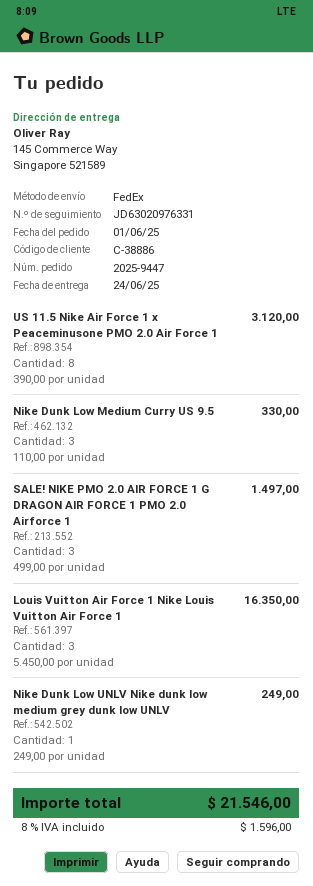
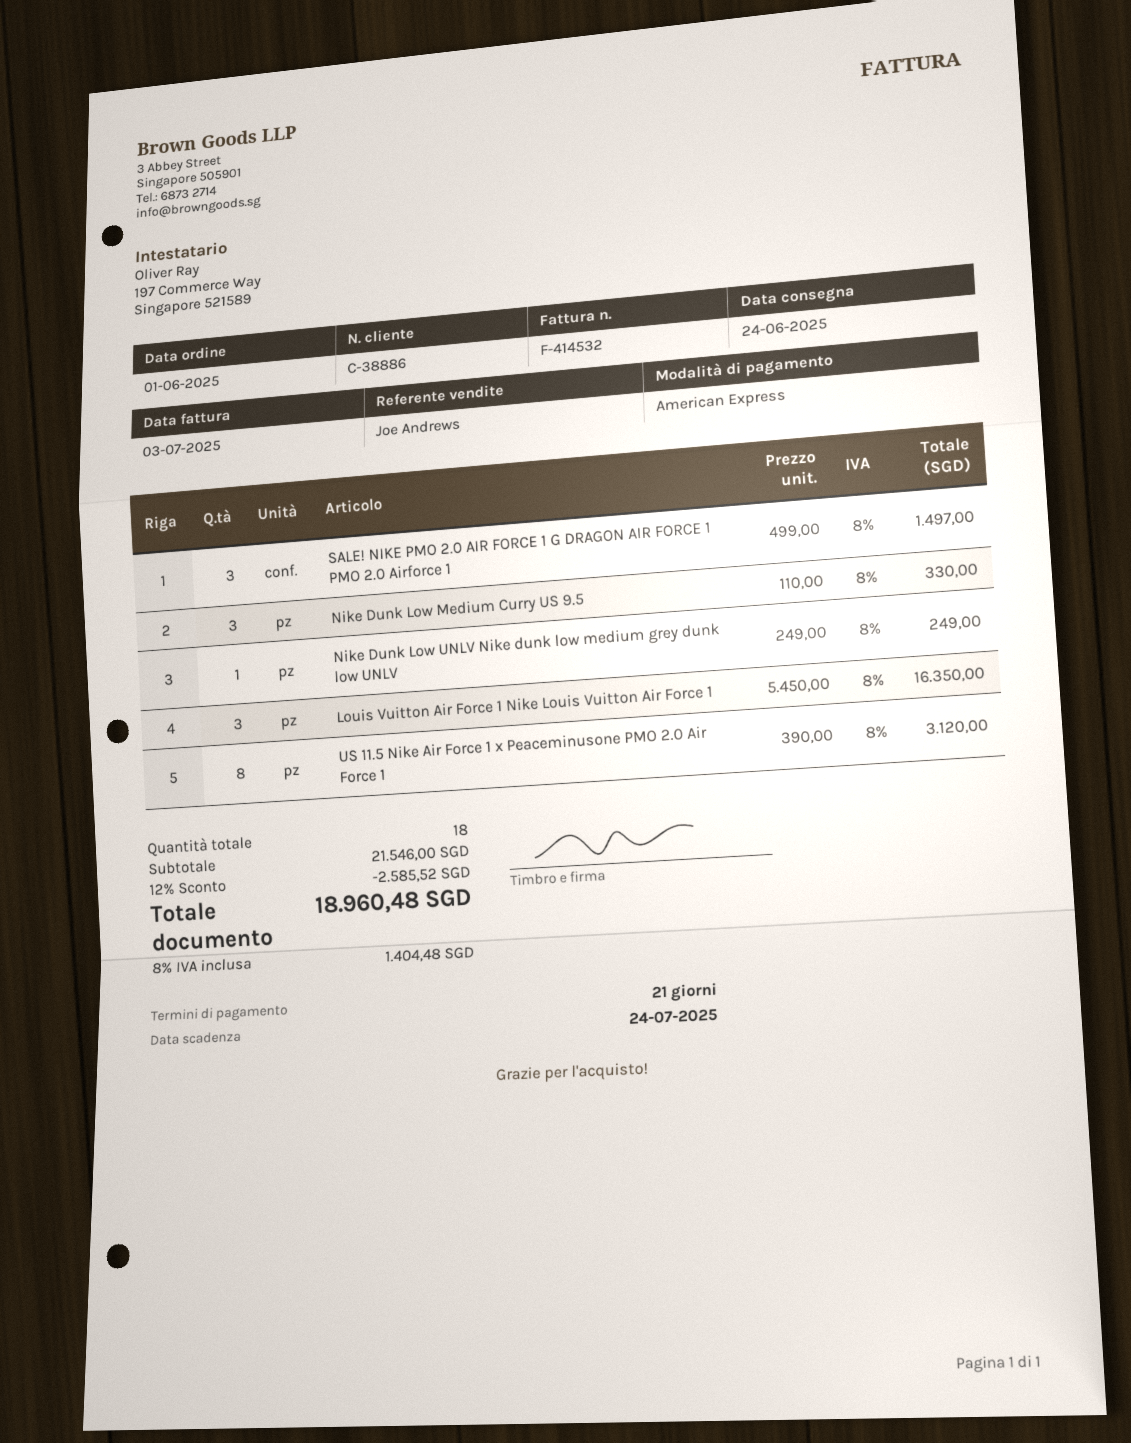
discount: none -> 12% = 2585.52
tax: 8% = 1596.00 -> 8% = 1404.48
total: 21546.00 -> 18960.48

